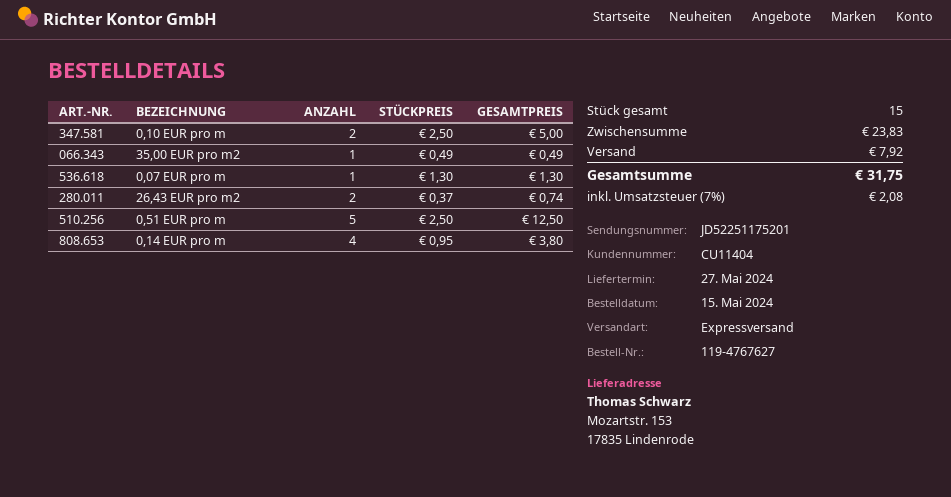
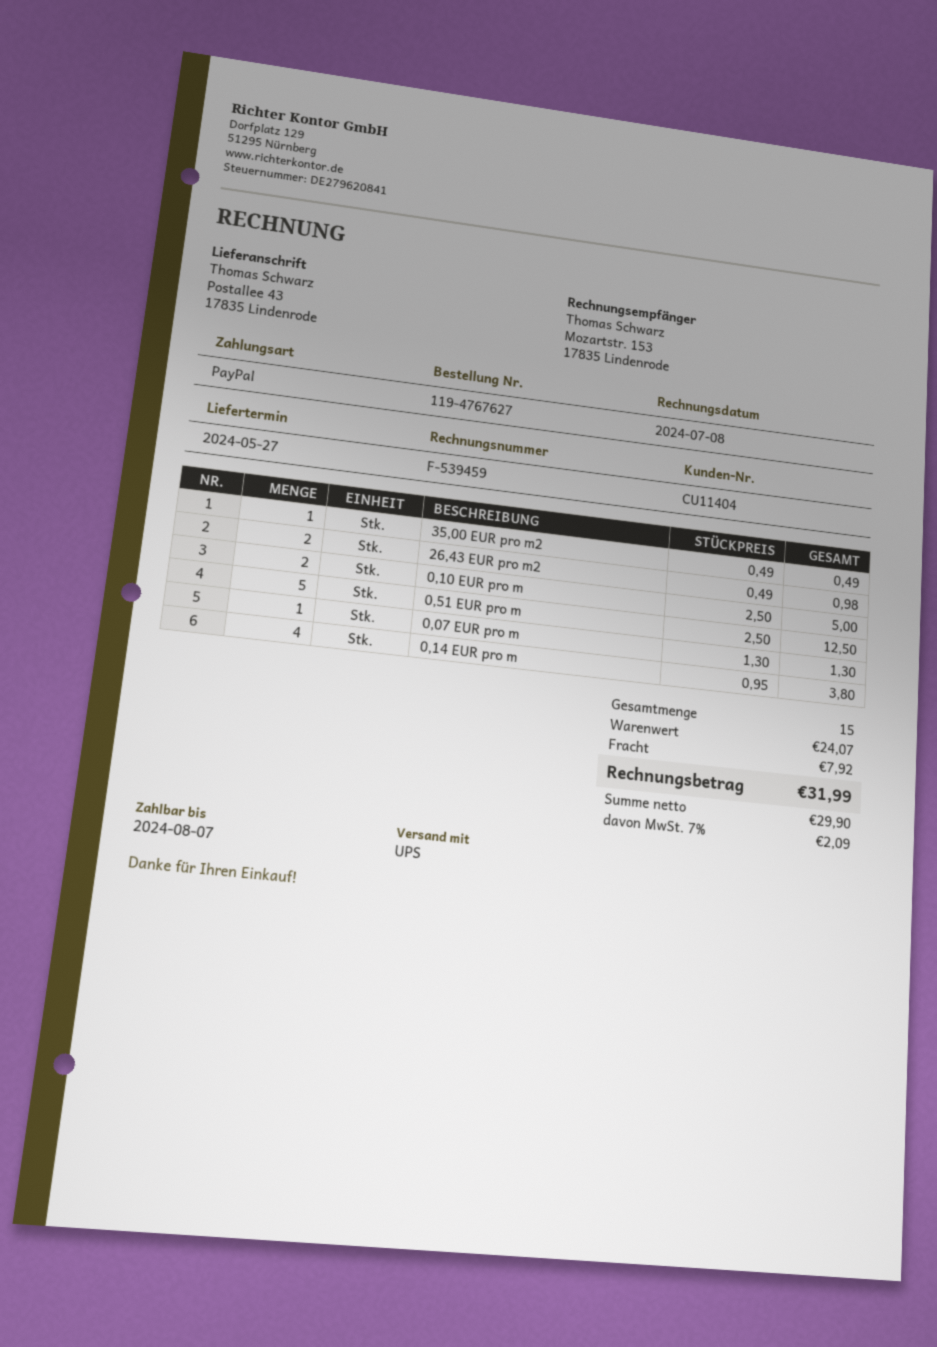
shipping method: express -> UPS
ship to: Mozartstr. 153, 17835 Lindenrode -> Postallee 43, 17835 Lindenrode
26,43 EUR pro m2: 2 x 0.37 = 0.74 -> 2 x 0.49 = 0.98
subtotal: 23.83 -> 24.07
tax: 7% = 2.08 -> 7% = 2.09
total: 31.75 -> 31.99

